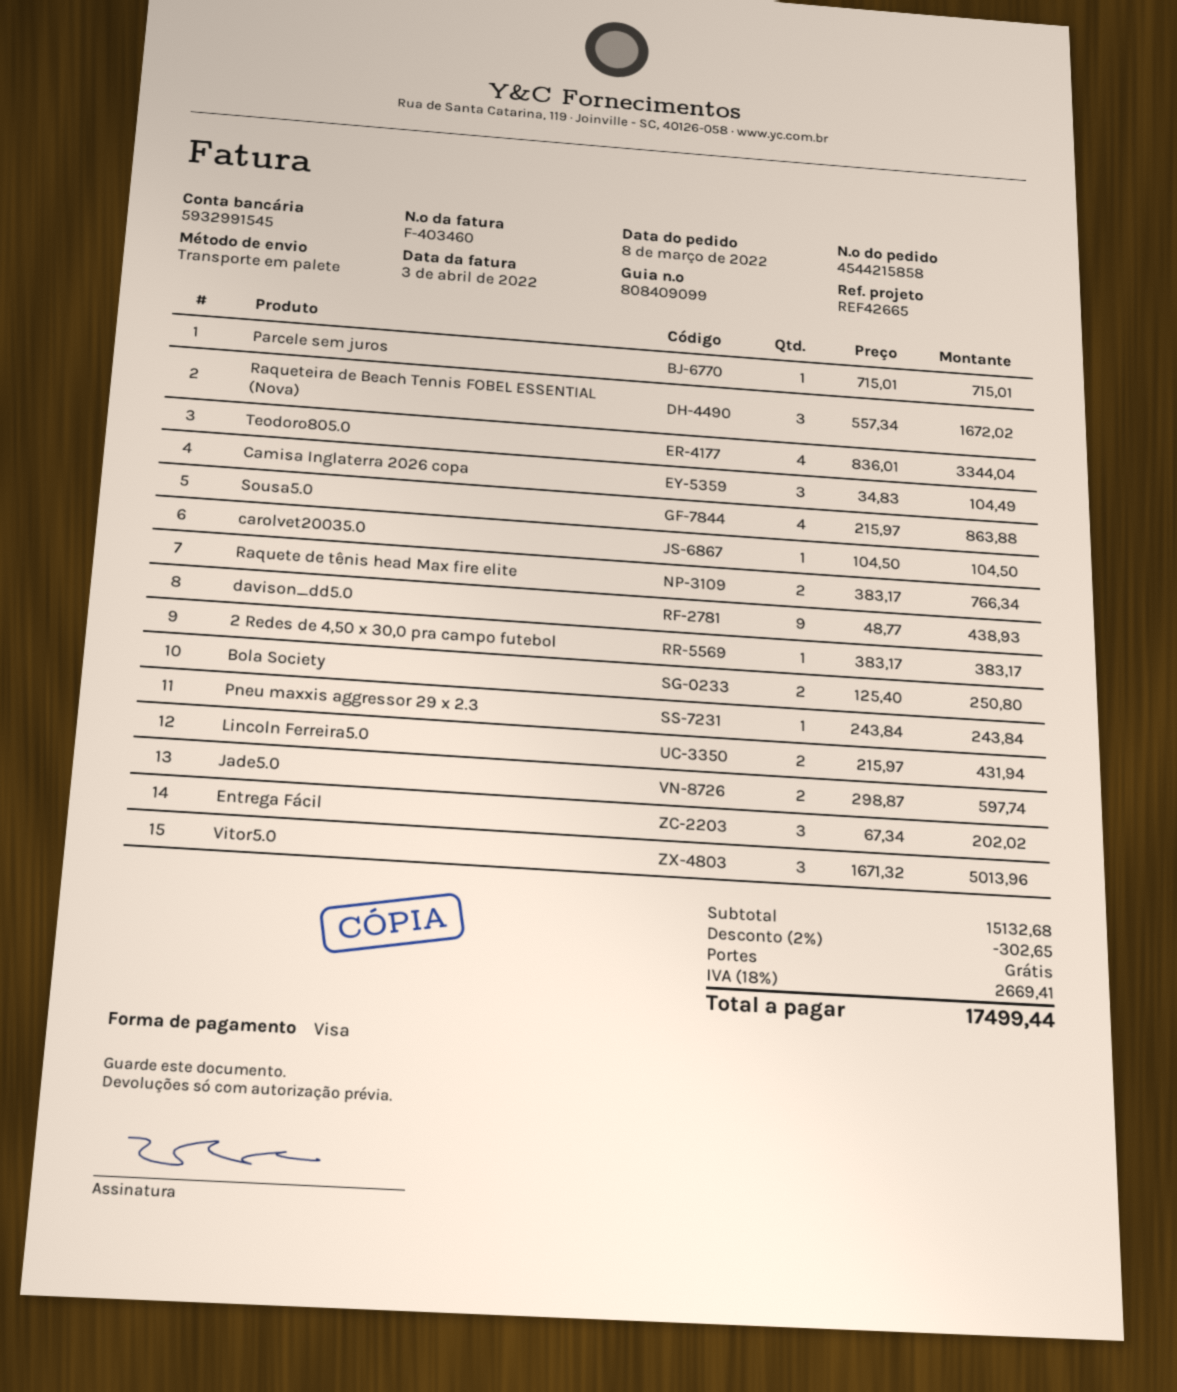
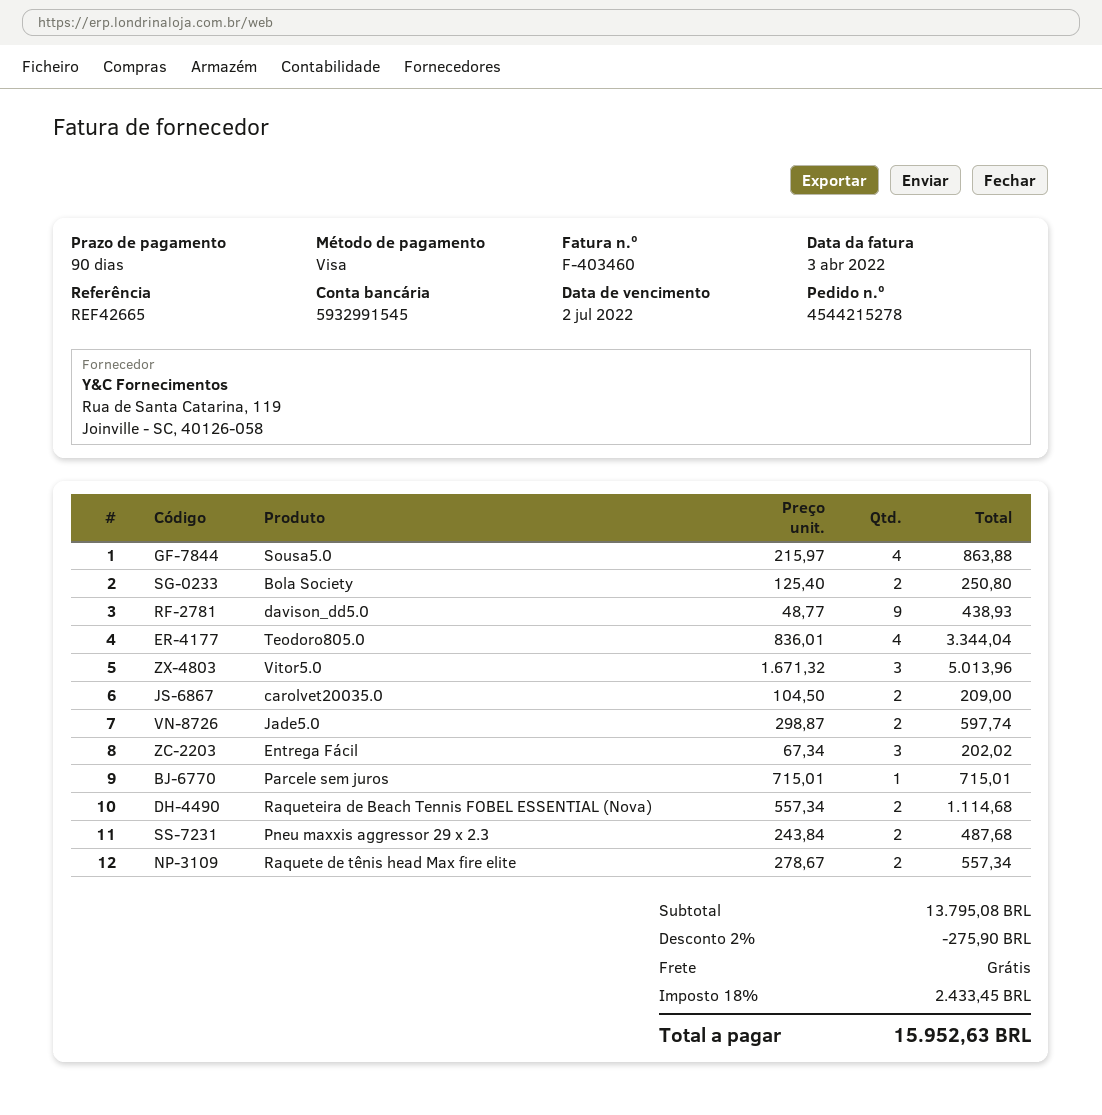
order number: 4544215858 -> 4544215278
Raqueteira de Beach Tennis FOBEL ESSENTIAL (Nova): 3 x 557.34 = 1672.02 -> 2 x 557.34 = 1114.68
Camisa Inglaterra 2026 copa: 3 x 34.83 = 104.49 -> none
carolvet20035.0: 1 x 104.50 = 104.50 -> 2 x 104.50 = 209.00
Raquete de tênis head Max fire elite: 2 x 383.17 = 766.34 -> 2 x 278.67 = 557.34
2 Redes de 4,50 x 30,0 pra campo futebol: 1 x 383.17 = 383.17 -> none
Pneu maxxis aggressor 29 x 2.3: 1 x 243.84 = 243.84 -> 2 x 243.84 = 487.68
Lincoln Ferreira5.0: 2 x 215.97 = 431.94 -> none
subtotal: 15132.68 -> 13795.08
discount: 2% = 302.65 -> 2% = 275.90
tax: 18% = 2669.41 -> 18% = 2433.45
total: 17499.44 -> 15952.63

